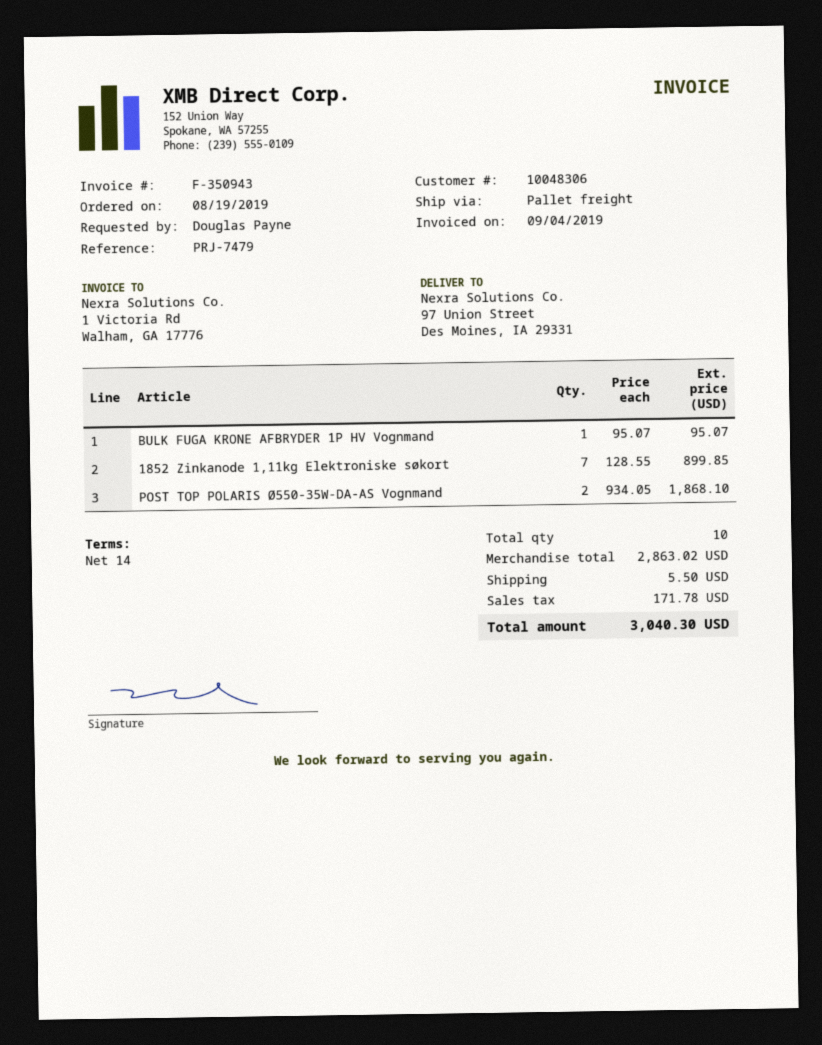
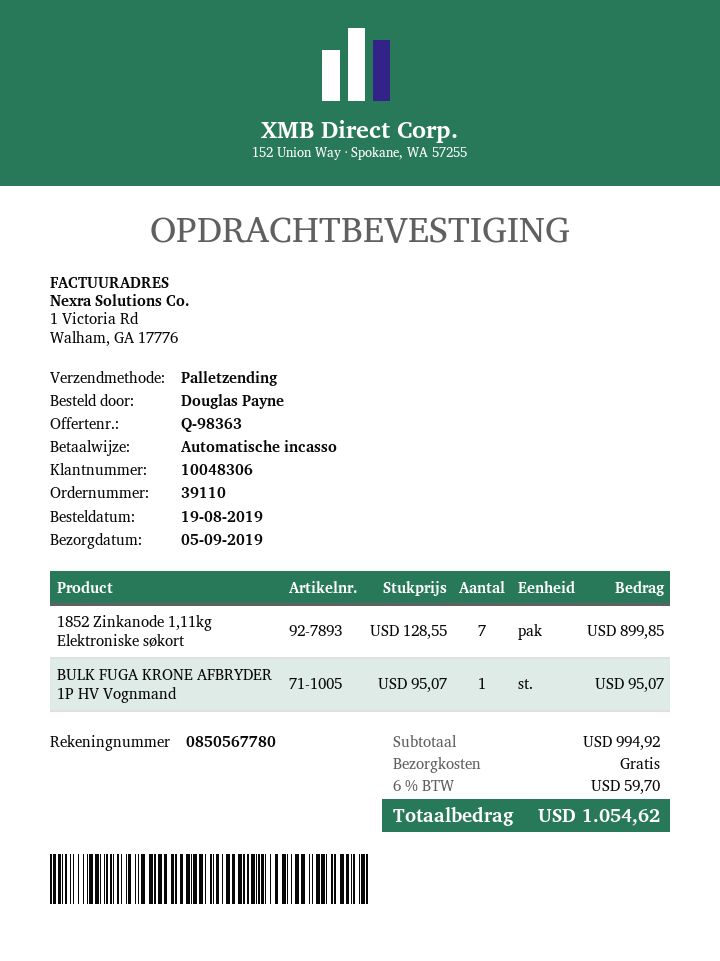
POST TOP POLARIS Ø550-35W-DA-AS Vognmand: 2 x 934.05 = 1868.10 -> none
subtotal: 2863.02 -> 994.92
shipping: 5.50 -> 0.00
tax: 171.78 -> 59.70
total: 3040.30 -> 1054.62

